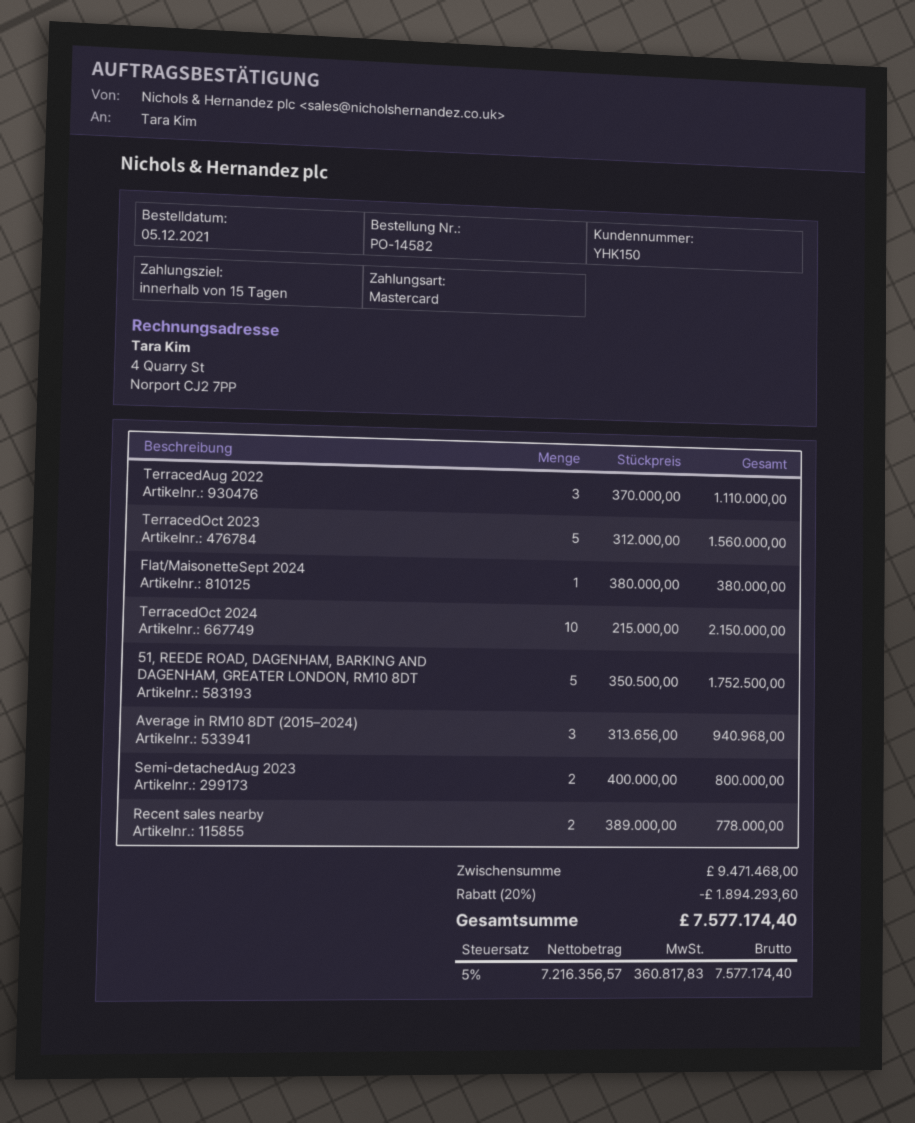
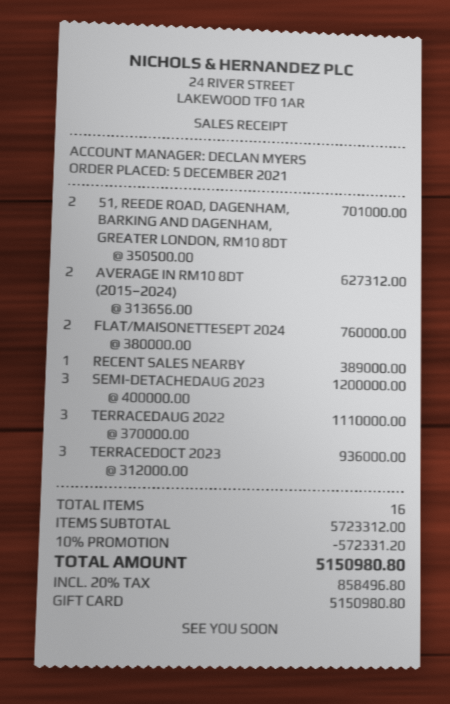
payment method: Mastercard -> gift card
TerracedOct 2023: 5 x 312000.00 = 1560000.00 -> 3 x 312000.00 = 936000.00
Flat/MaisonetteSept 2024: 1 x 380000.00 = 380000.00 -> 2 x 380000.00 = 760000.00
TerracedOct 2024: 10 x 215000.00 = 2150000.00 -> none
51, REEDE ROAD, DAGENHAM, BARKING AND DAGENHAM, GREATER LONDON, RM10 8DT: 5 x 350500.00 = 1752500.00 -> 2 x 350500.00 = 701000.00
Average in RM10 8DT (2015–2024): 3 x 313656.00 = 940968.00 -> 2 x 313656.00 = 627312.00
Semi-detachedAug 2023: 2 x 400000.00 = 800000.00 -> 3 x 400000.00 = 1200000.00
Recent sales nearby: 2 x 389000.00 = 778000.00 -> 1 x 389000.00 = 389000.00
subtotal: 9471468.00 -> 5723312.00
discount: 20% = 1894293.60 -> 10% = 572331.20
tax: 5% = 360817.83 -> 20% = 858496.80
total: 7577174.40 -> 5150980.80

